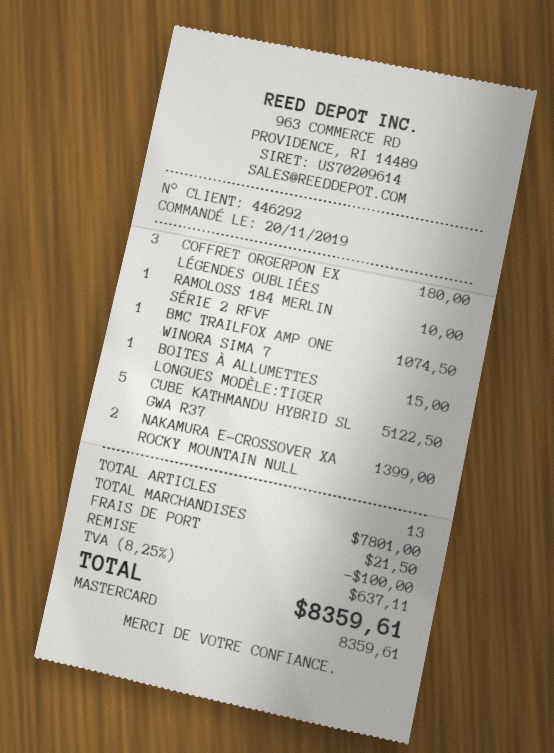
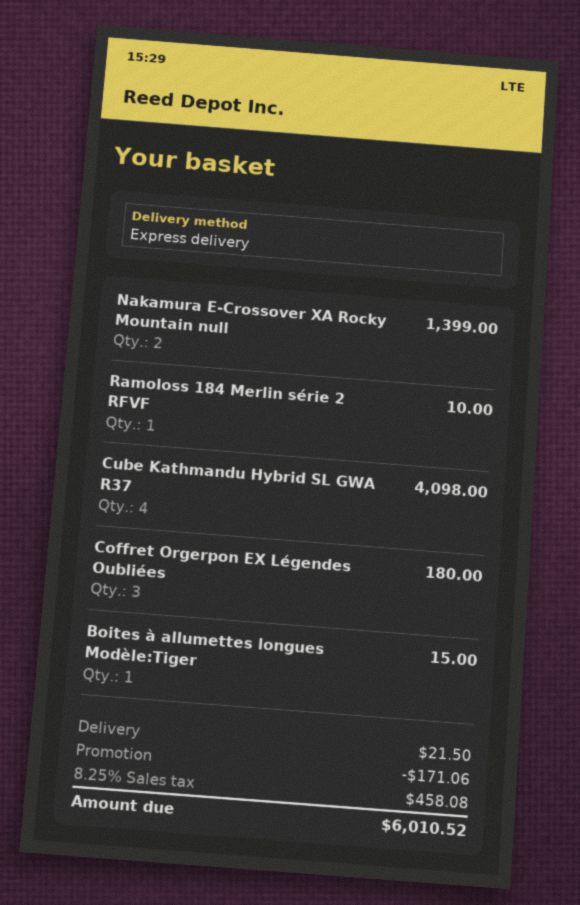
BMC TRAILFOX AMP ONE WINORA SIMA 7: 1 for 1074.50 -> none
CUBE KATHMANDU HYBRID SL GWA R37: 5 for 5122.50 -> 4 for 4098.00
discount: 100.00 -> 171.06
tax: 8.25% = 637.11 -> 8.25% = 458.08
total: 8359.61 -> 6010.52

